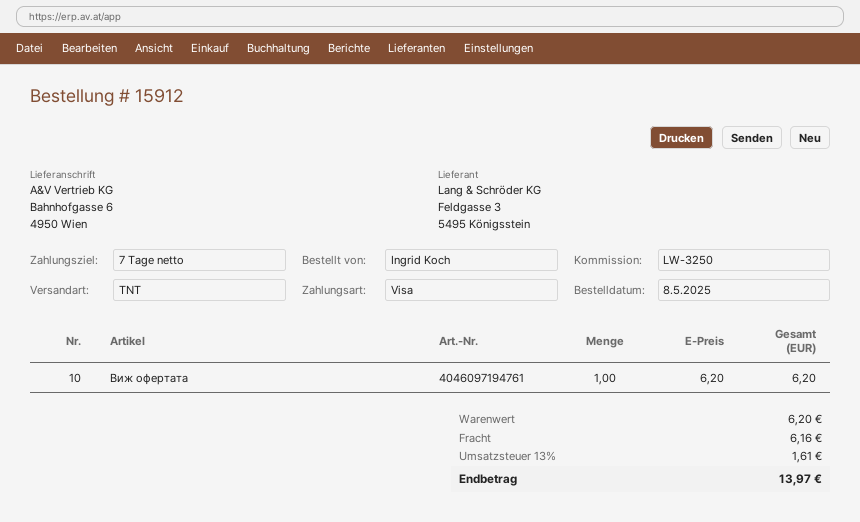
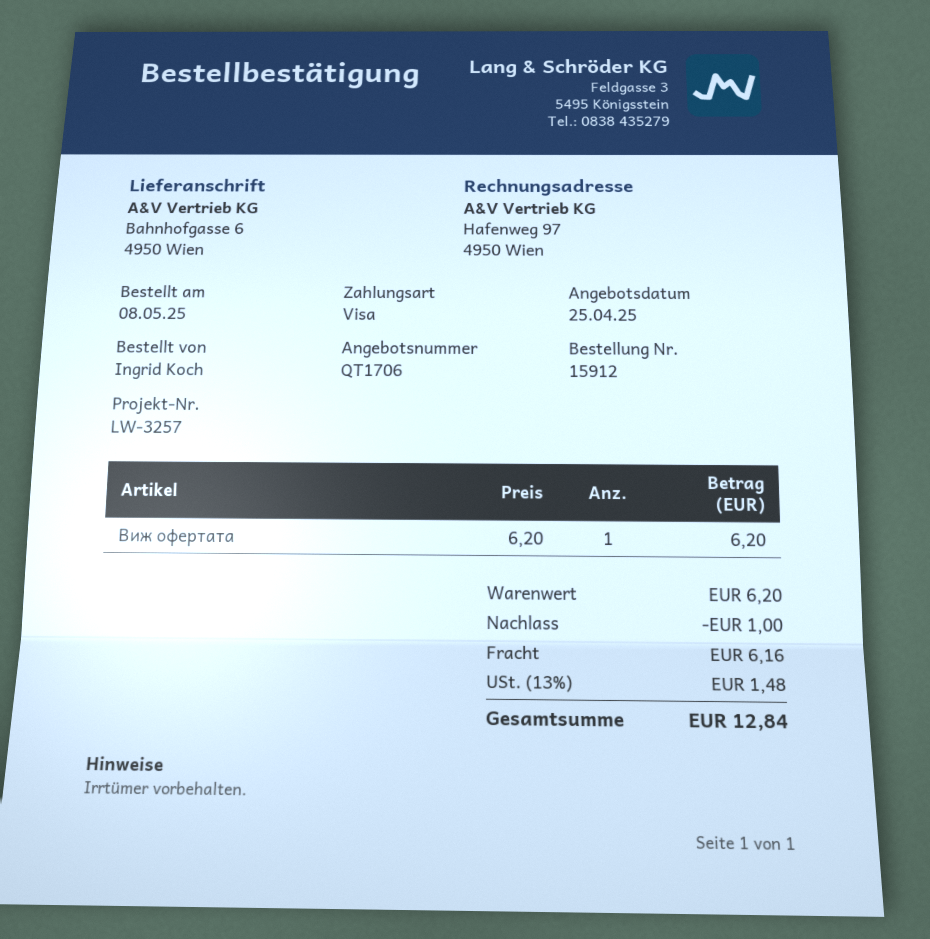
reference: LW-3250 -> LW-3257
discount: none -> 1.00
tax: 13% = 1.61 -> 13% = 1.48
total: 13.97 -> 12.84

